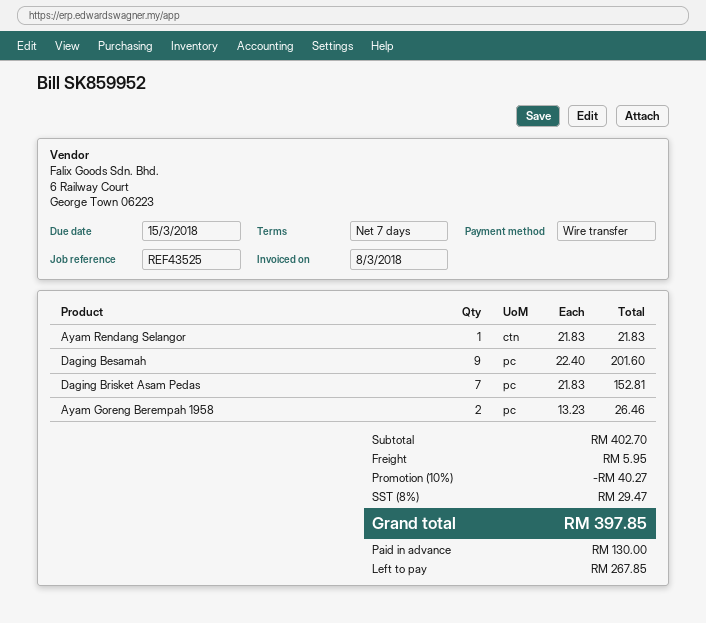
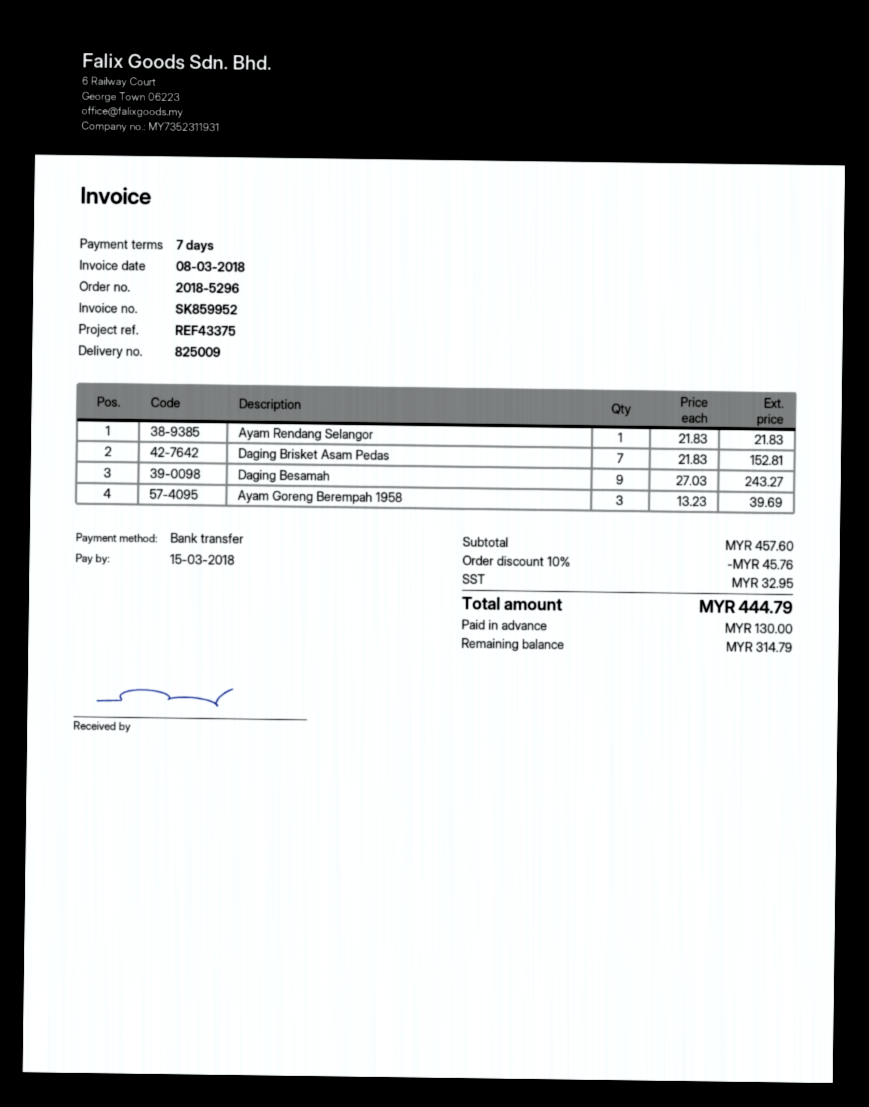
reference: REF43525 -> REF43375
Daging Besamah: 9 x 22.40 = 201.60 -> 9 x 27.03 = 243.27
Ayam Goreng Berempah 1958: 2 x 13.23 = 26.46 -> 3 x 13.23 = 39.69
subtotal: 402.70 -> 457.60
discount: 10% = 40.27 -> 10% = 45.76
shipping: 5.95 -> none
tax: 29.47 -> 32.95
total: 397.85 -> 444.79
balance: 267.85 -> 314.79

